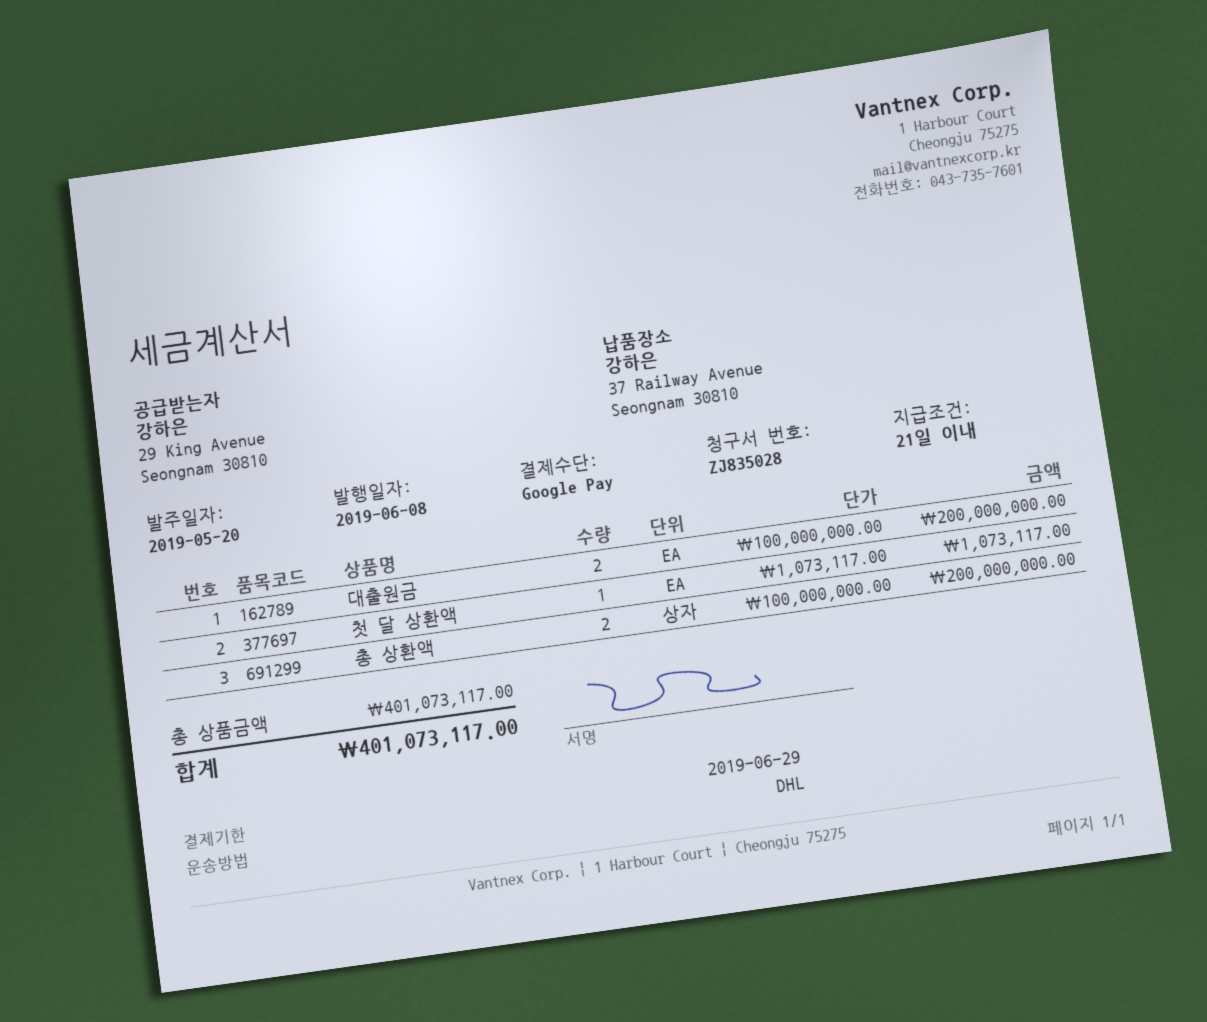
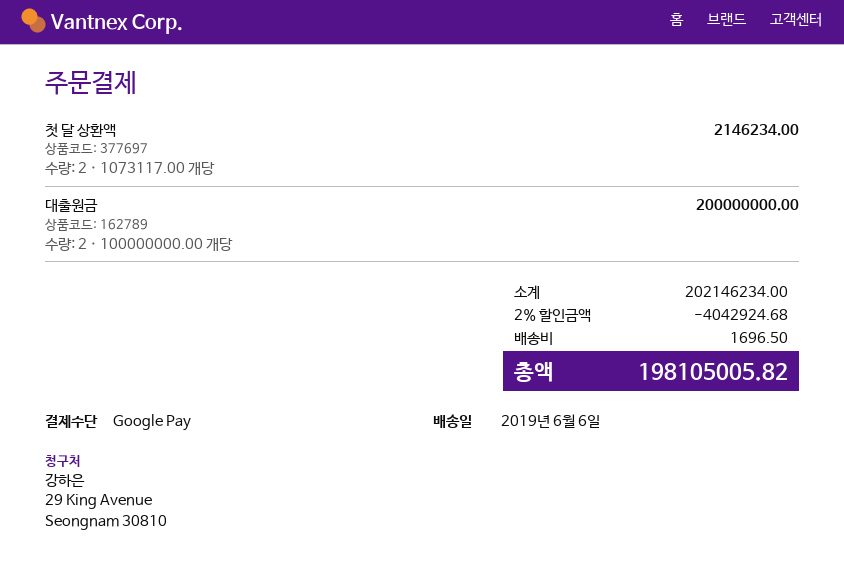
첫 달 상환액: 1 x 1073117.00 = 1073117.00 -> 2 x 1073117.00 = 2146234.00
총 상환액: 2 x 100000000.00 = 200000000.00 -> none
subtotal: 401073117.00 -> 202146234.00
discount: none -> 2% = 4042924.68
shipping: none -> 1696.50
total: 401073117.00 -> 198105005.82

